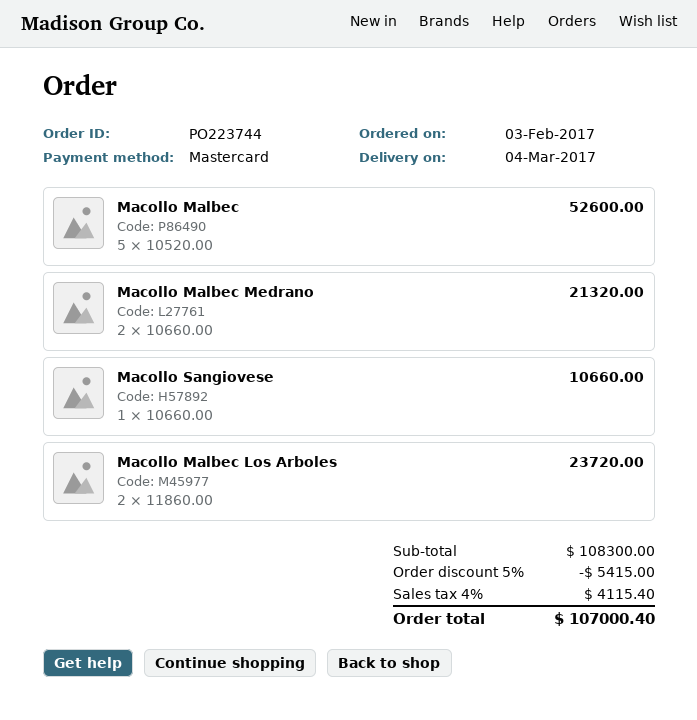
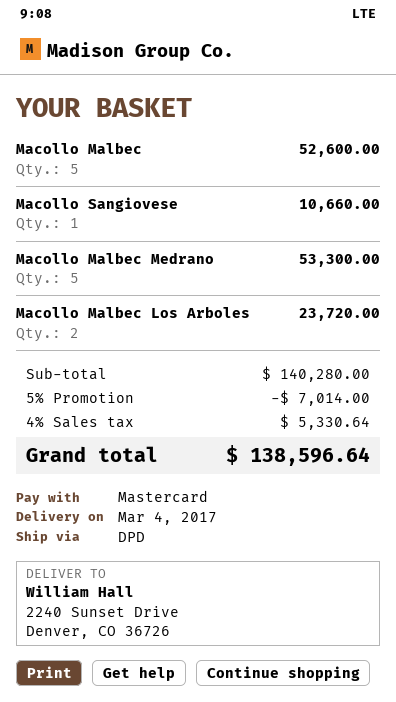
Macollo Malbec Medrano: 2 for 21320.00 -> 5 for 53300.00
subtotal: 108300.00 -> 140280.00
discount: 5% = 5415.00 -> 5% = 7014.00
tax: 4% = 4115.40 -> 4% = 5330.64
total: 107000.40 -> 138596.64

